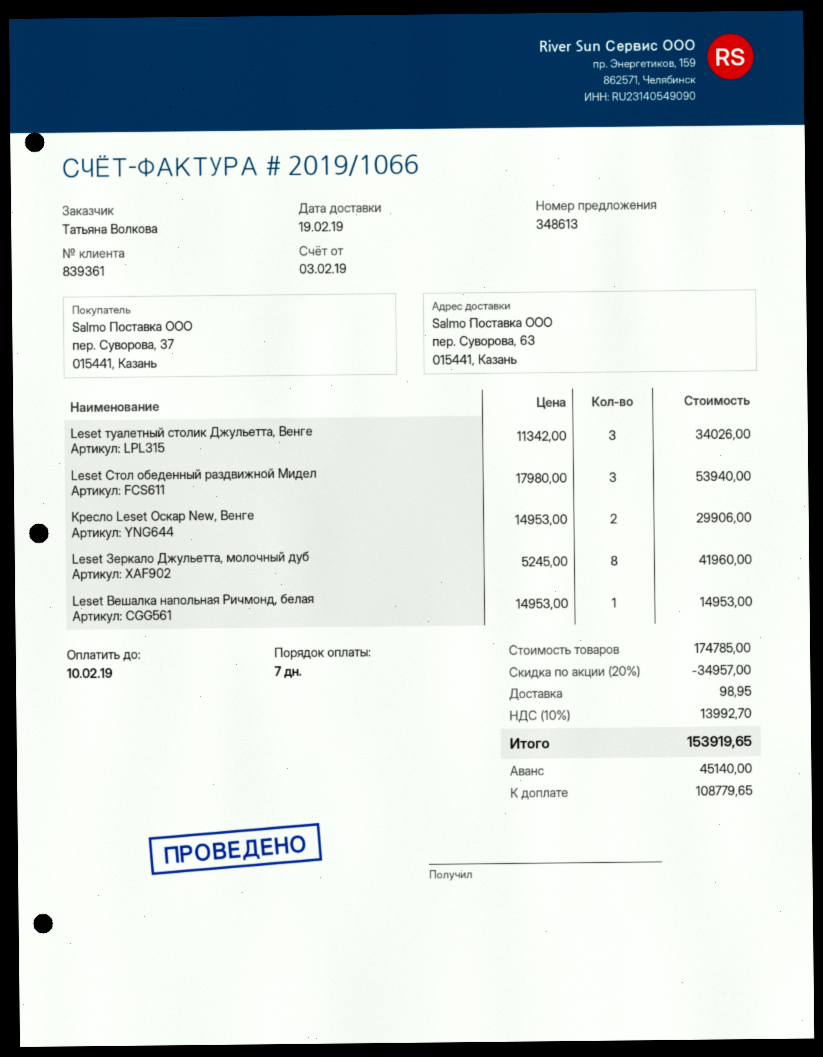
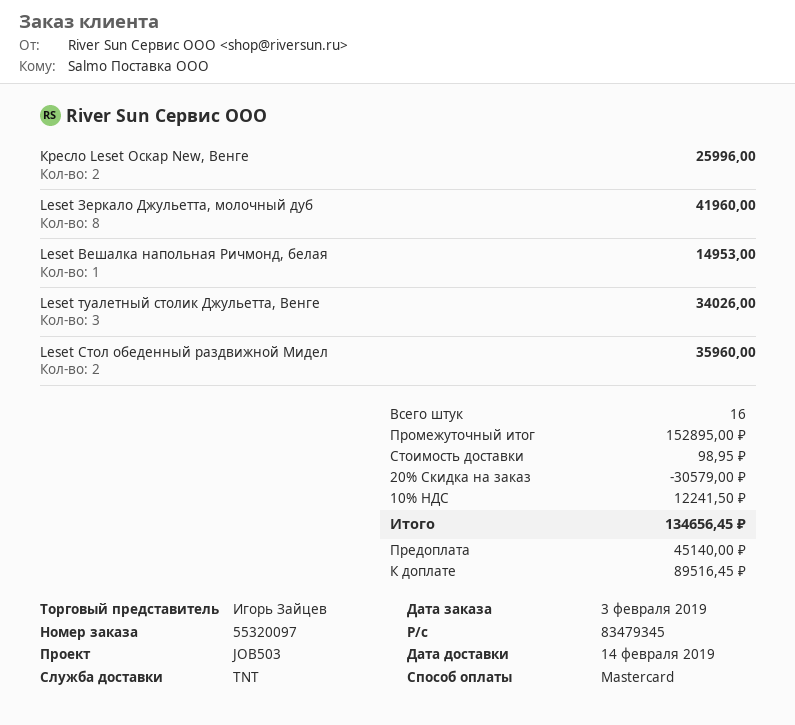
delivery date: 2019-02-19 -> 2019-02-14
Leset Стол обеденный раздвижной Мидел: 3 for 53940.00 -> 2 for 35960.00
Кресло Leset Оскар New, Венге: 2 for 29906.00 -> 2 for 25996.00
subtotal: 174785.00 -> 152895.00
discount: 20% = 34957.00 -> 20% = 30579.00
tax: 10% = 13992.70 -> 10% = 12241.50
total: 153919.65 -> 134656.45
balance: 108779.65 -> 89516.45

